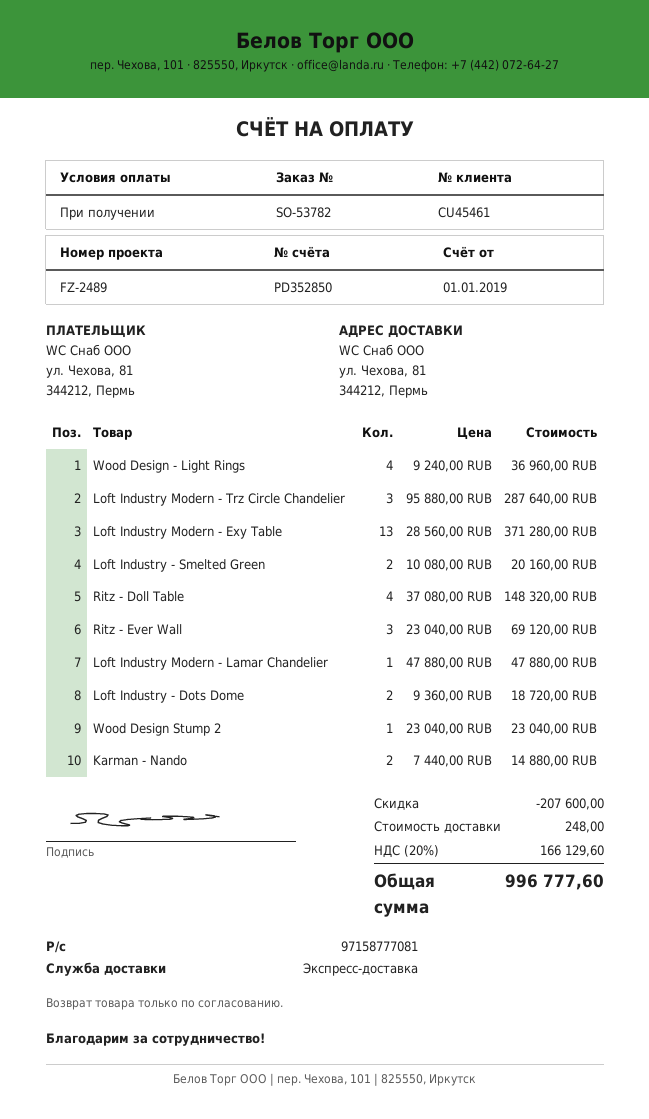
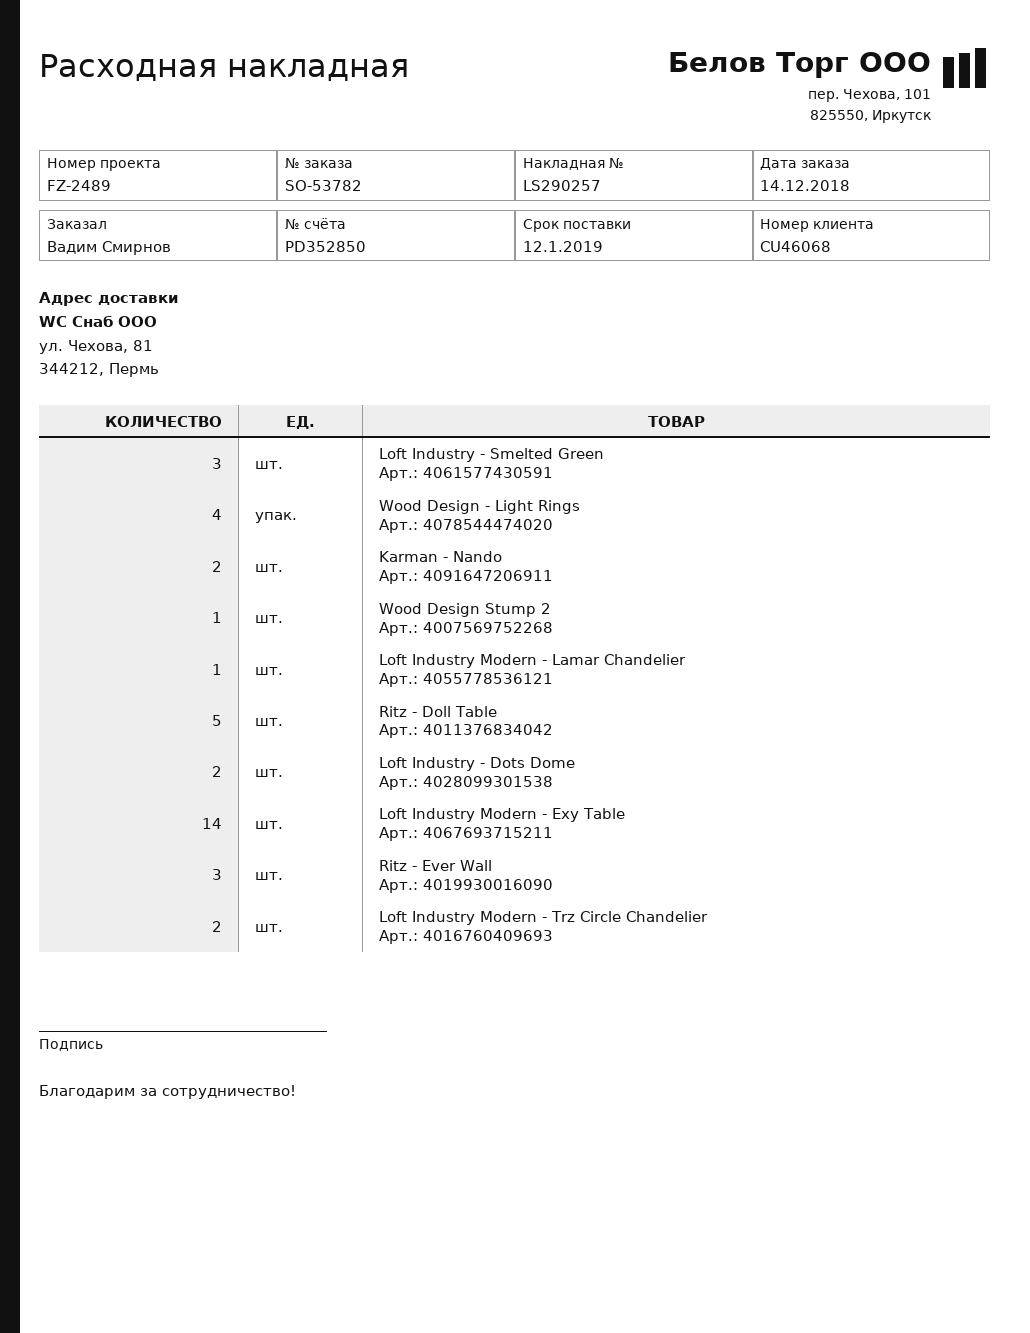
customer number: CU45461 -> CU46068
Loft Industry Modern - Trz Circle Chandelier: 3 -> 2
Loft Industry Modern - Exy Table: 13 -> 14
Loft Industry - Smelted Green: 2 -> 3
Ritz - Doll Table: 4 -> 5

